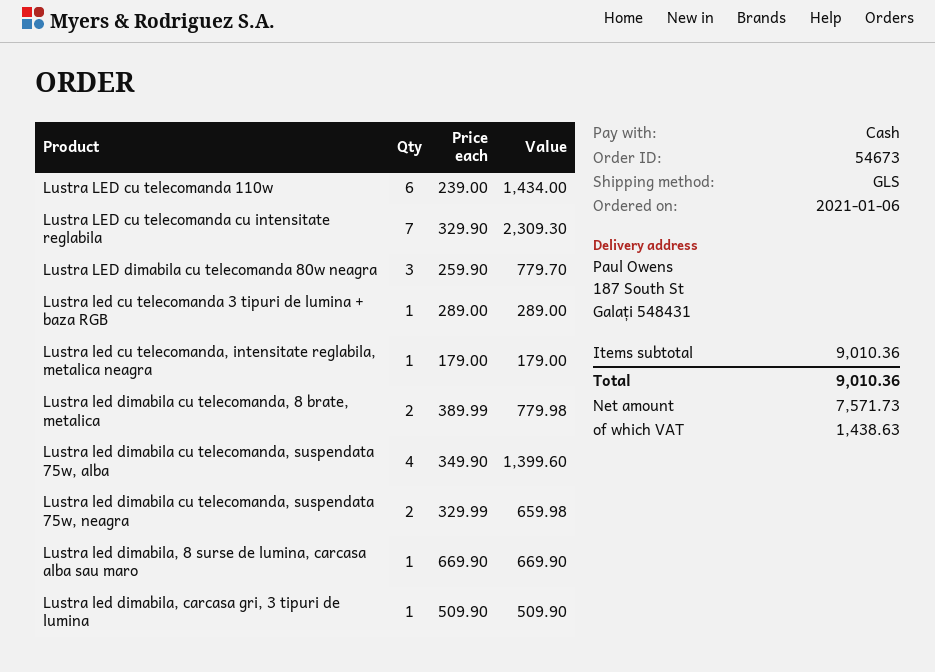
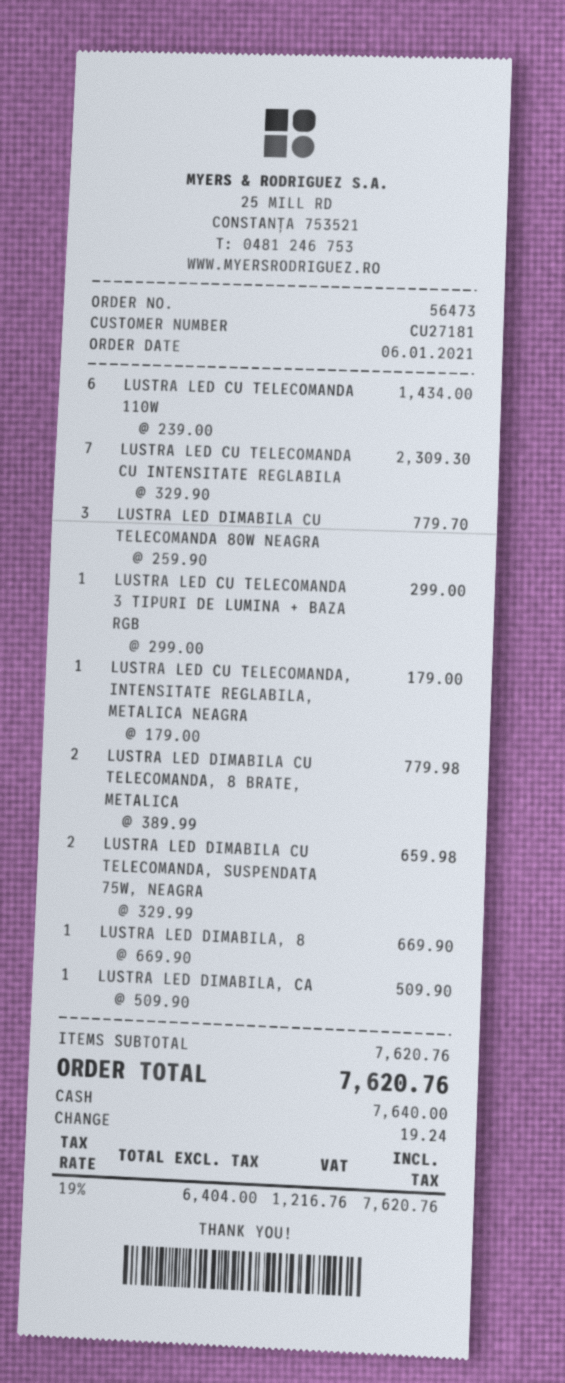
order number: 54673 -> 56473
Lustra led cu telecomanda 3 tipuri de lumina + baza RGB: 1 x 289.00 = 289.00 -> 1 x 299.00 = 299.00
Lustra led dimabila cu telecomanda, suspendata 75w, alba: 4 x 349.90 = 1399.60 -> none
subtotal: 9010.36 -> 7620.76
net: 7571.73 -> 6404.00
tax: 1438.63 -> 1216.76
total: 9010.36 -> 7620.76

